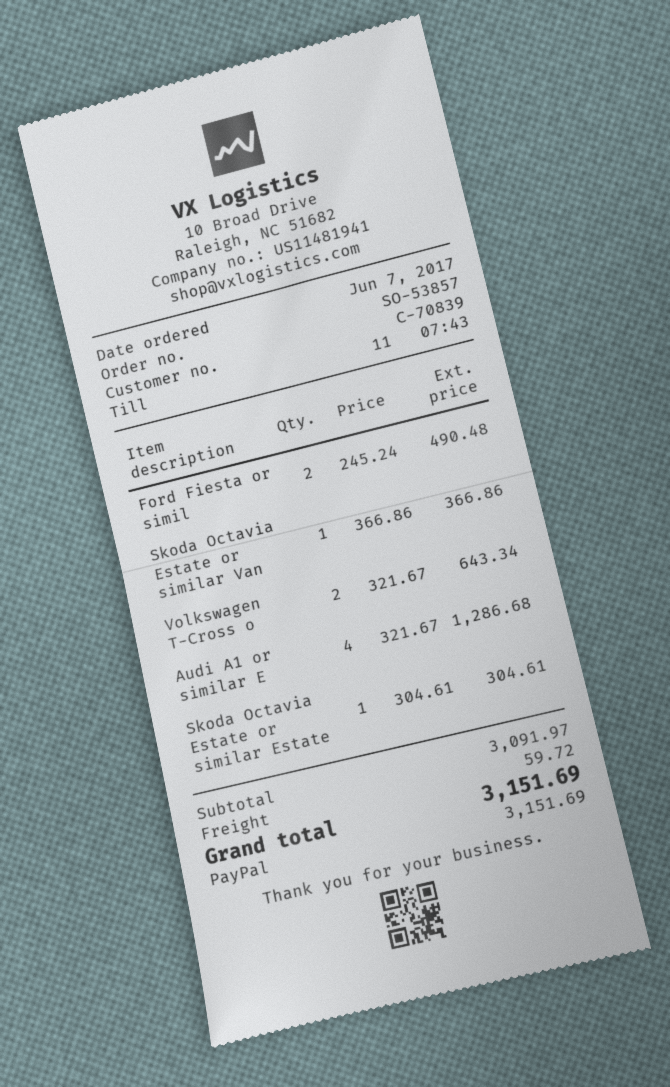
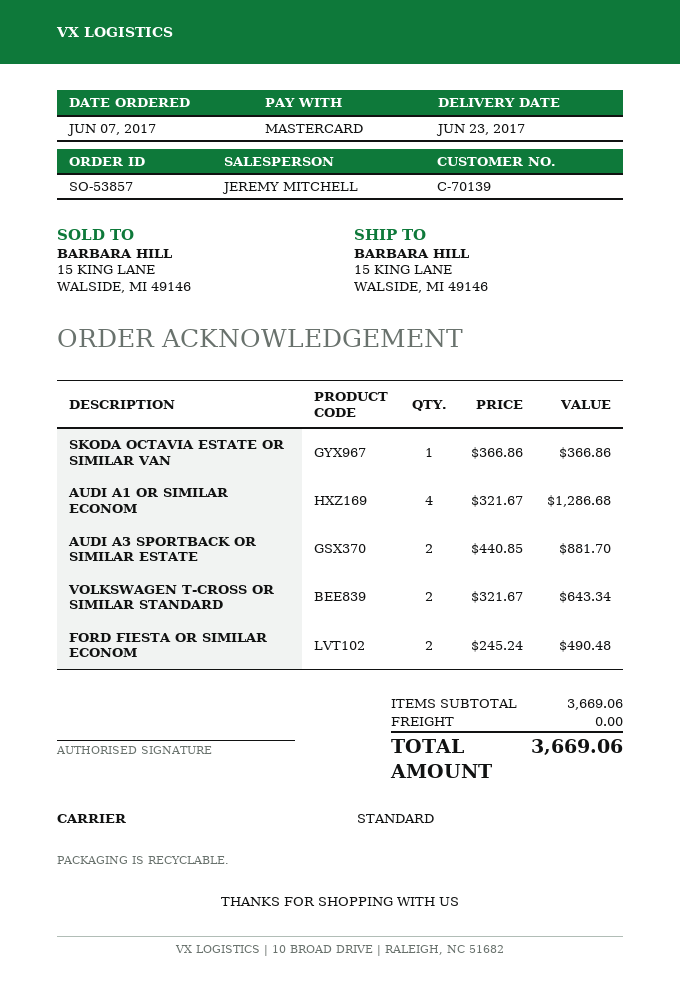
customer number: C-70839 -> C-70139
payment method: PayPal -> Mastercard
Skoda Octavia Estate or similar Estate: 1 x 304.61 = 304.61 -> none
AUDI A3 SPORTBACK OR SIMILAR ESTATE: none -> 2 x 440.85 = 881.70
subtotal: 3091.97 -> 3669.06
shipping: 59.72 -> 0.00
total: 3151.69 -> 3669.06

